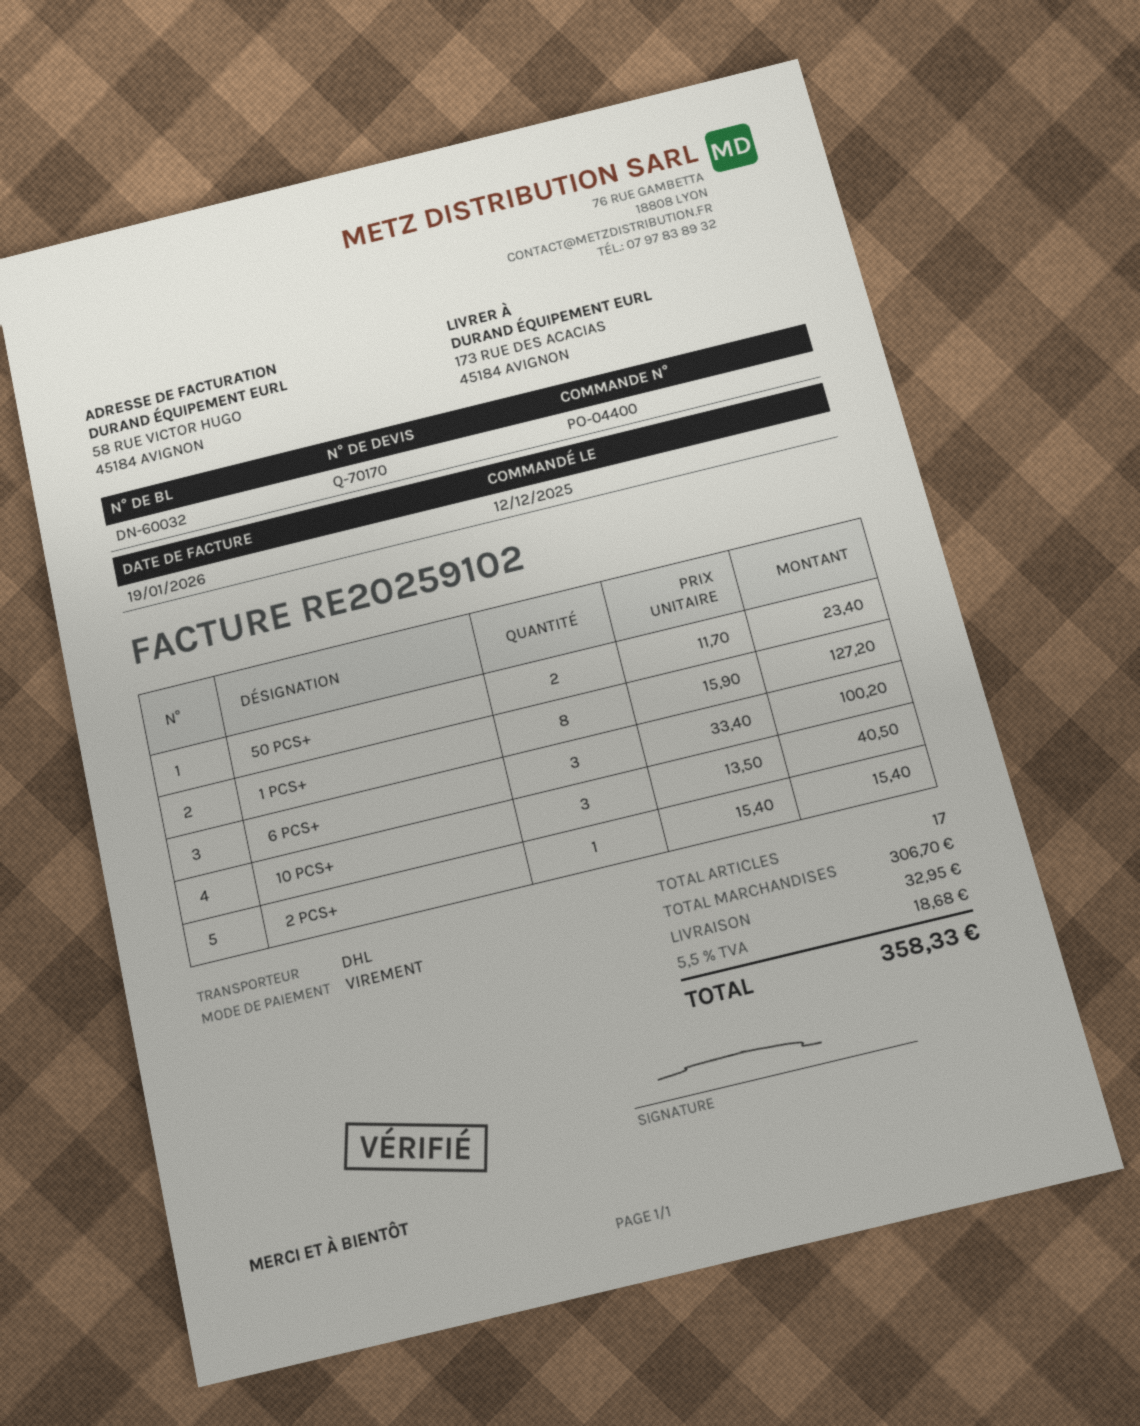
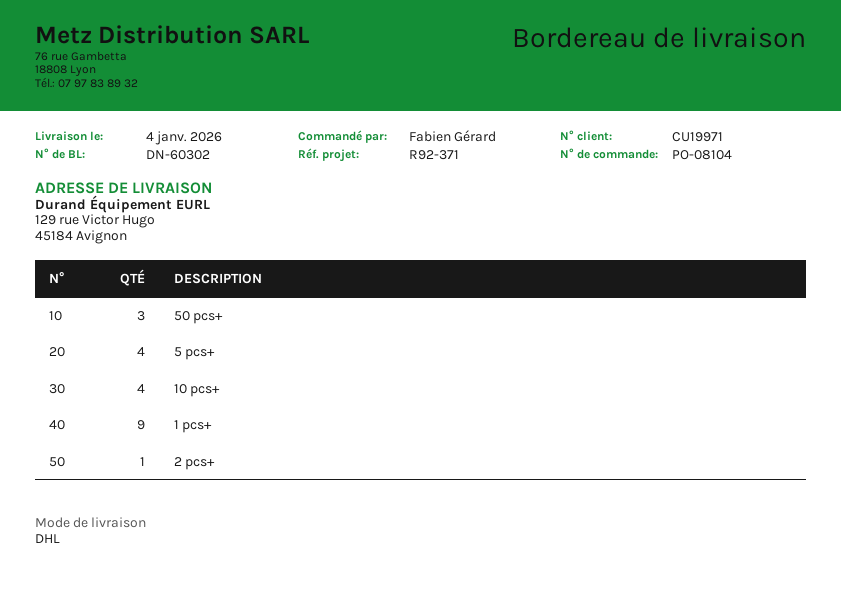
order number: PO-04400 -> PO-08104
delivery note number: DN-60032 -> DN-60302
ship to: 173 RUE DES ACACIAS, 45184 AVIGNON -> 129 rue Victor Hugo, 45184 Avignon
50 PCS+: 2 -> 3
1 PCS+: 8 -> 9
6 PCS+: 3 -> none
10 PCS+: 3 -> 4
5 pcs+: none -> 4

